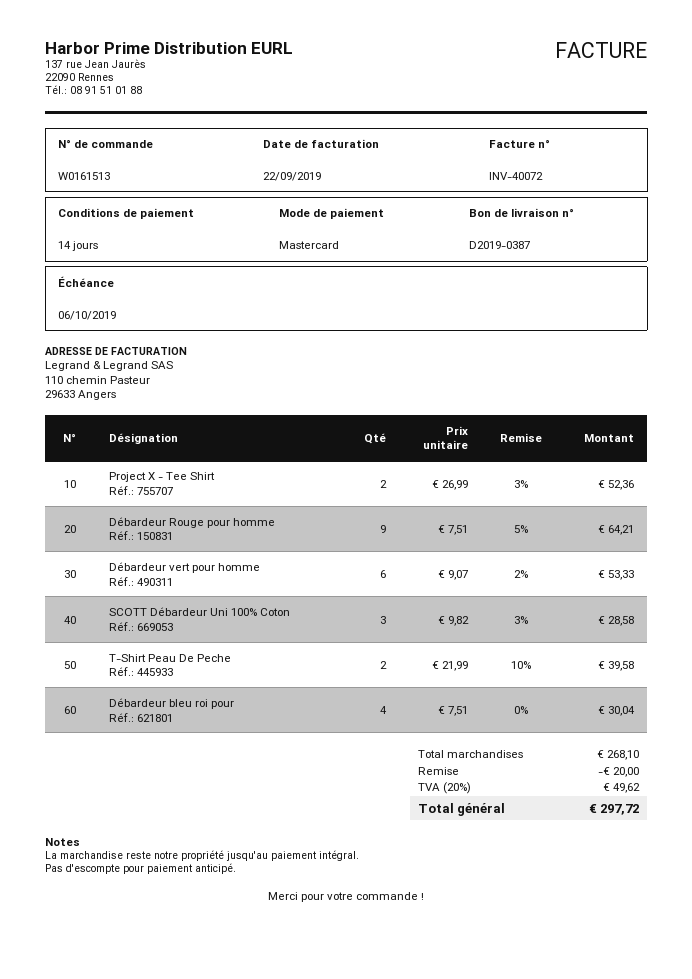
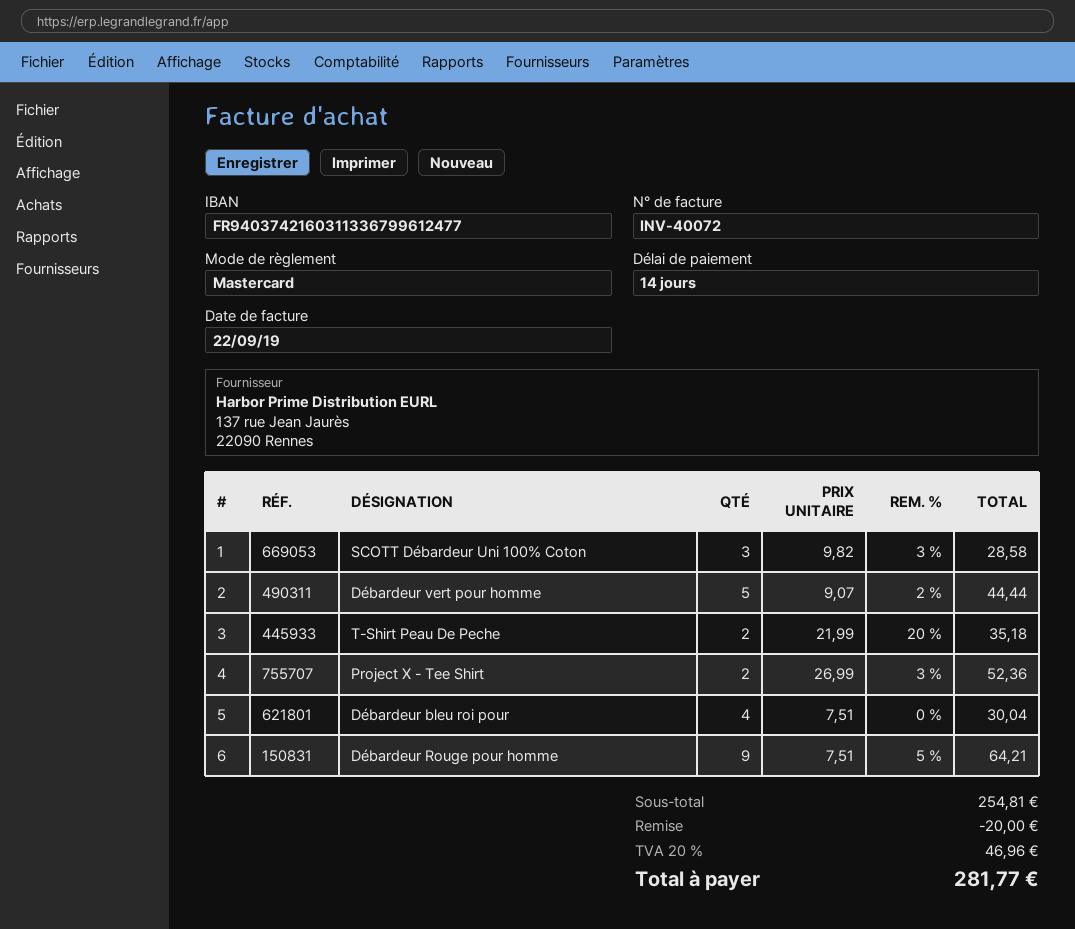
Débardeur vert pour homme: 6 x 9.07 - 2% = 53.33 -> 5 x 9.07 - 2% = 44.44
T-Shirt Peau De Peche: 2 x 21.99 - 10% = 39.58 -> 2 x 21.99 - 20% = 35.18
subtotal: 268.10 -> 254.81
tax: 20% = 49.62 -> 20% = 46.96
total: 297.72 -> 281.77

